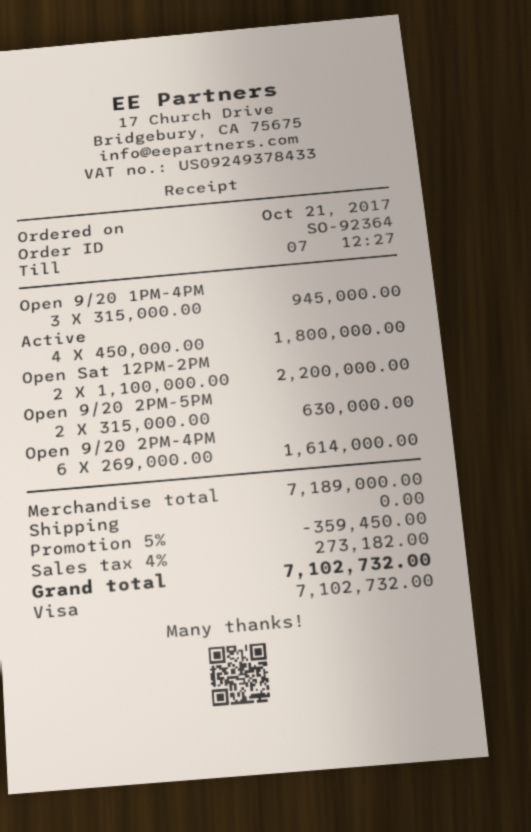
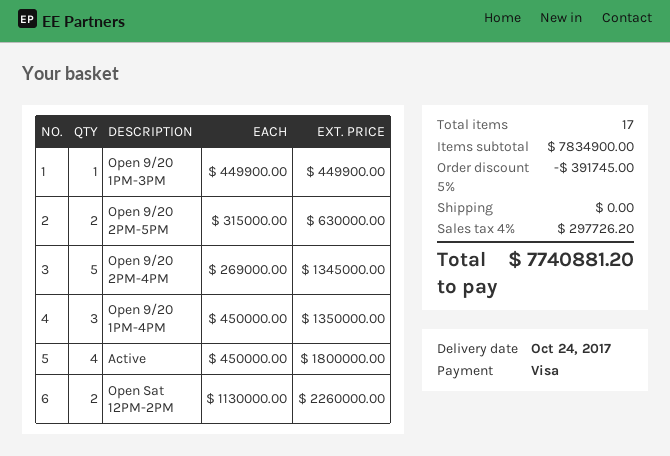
Open 9/20 1PM-4PM: 3 x 315000.00 = 945000.00 -> 3 x 450000.00 = 1350000.00
Open Sat 12PM-2PM: 2 x 1100000.00 = 2200000.00 -> 2 x 1130000.00 = 2260000.00
Open 9/20 2PM-4PM: 6 x 269000.00 = 1614000.00 -> 5 x 269000.00 = 1345000.00
Open 9/20 1PM-3PM: none -> 1 x 449900.00 = 449900.00
subtotal: 7189000.00 -> 7834900.00
discount: 5% = 359450.00 -> 5% = 391745.00
tax: 4% = 273182.00 -> 4% = 297726.20
total: 7102732.00 -> 7740881.20

